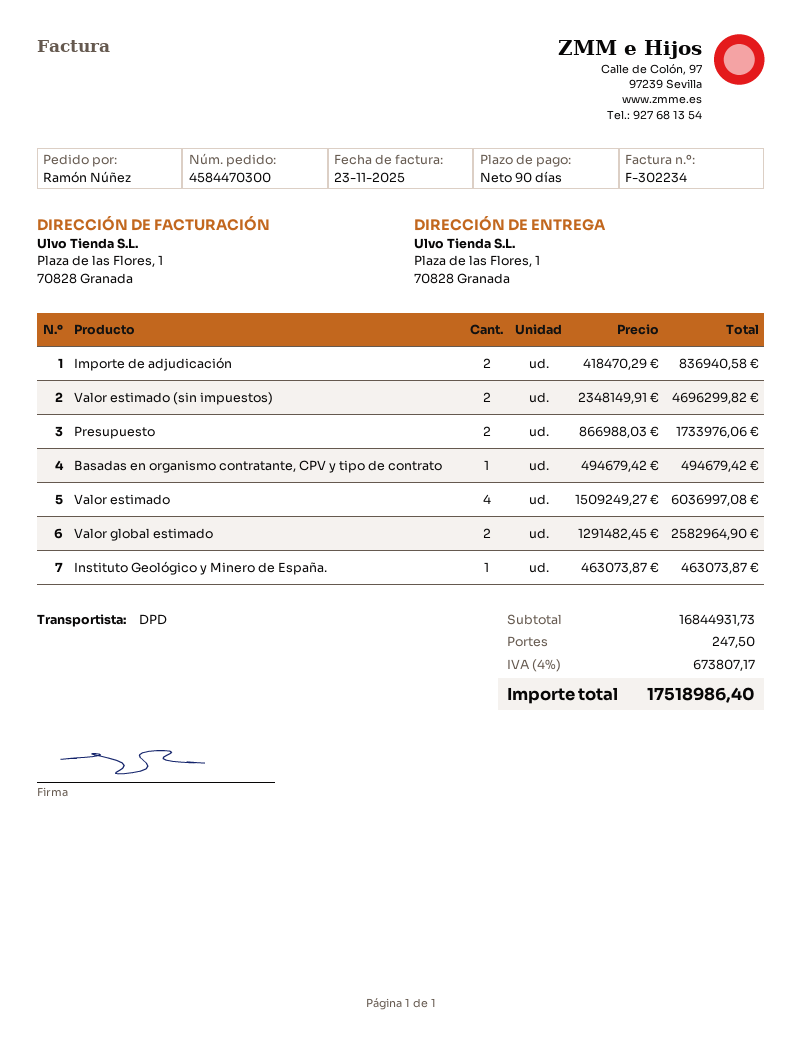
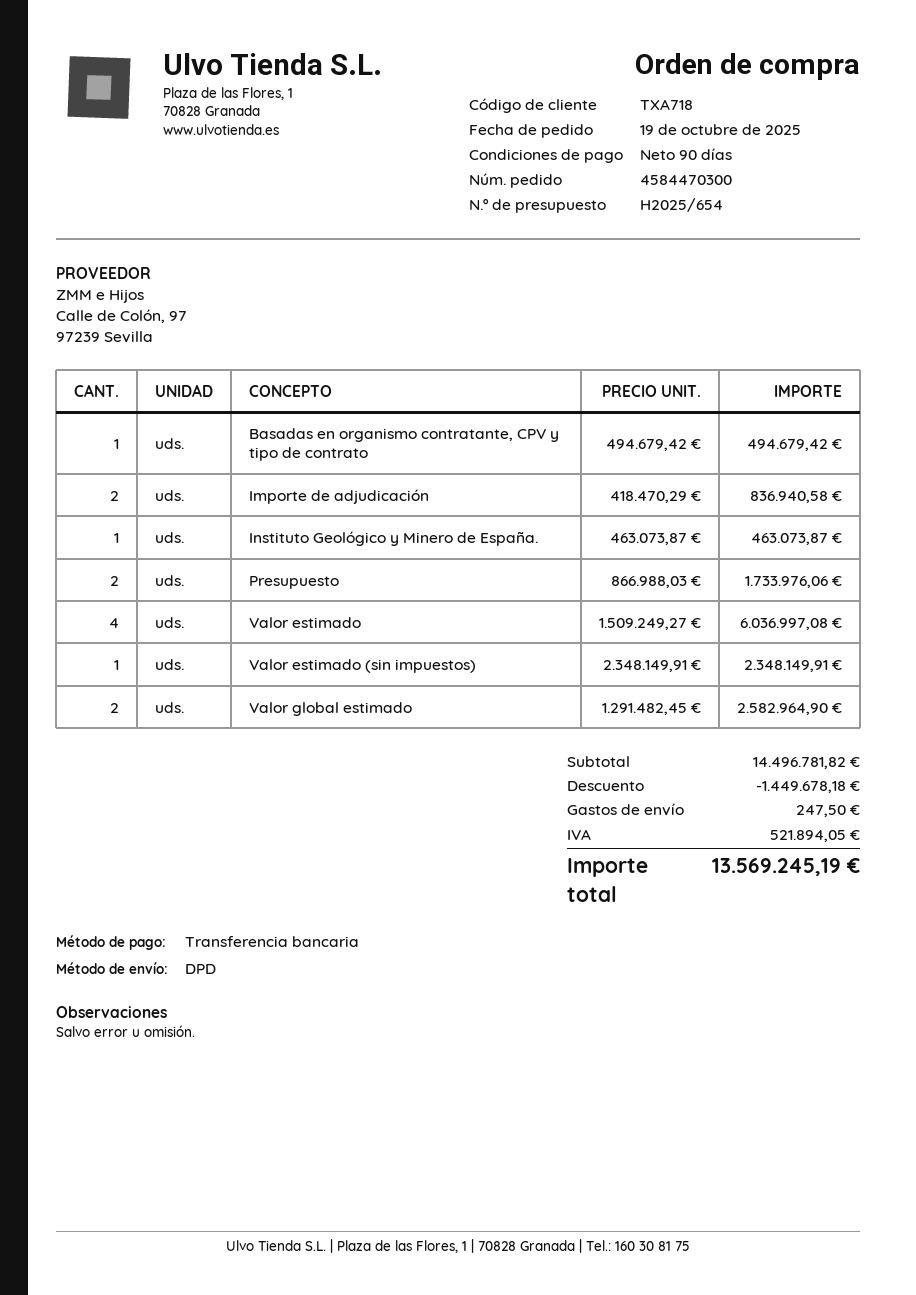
Valor estimado (sin impuestos): 2 x 2348149.91 = 4696299.82 -> 1 x 2348149.91 = 2348149.91
subtotal: 16844931.73 -> 14496781.82
discount: none -> 1449678.18
tax: 673807.17 -> 521894.05
total: 17518986.40 -> 13569245.19

